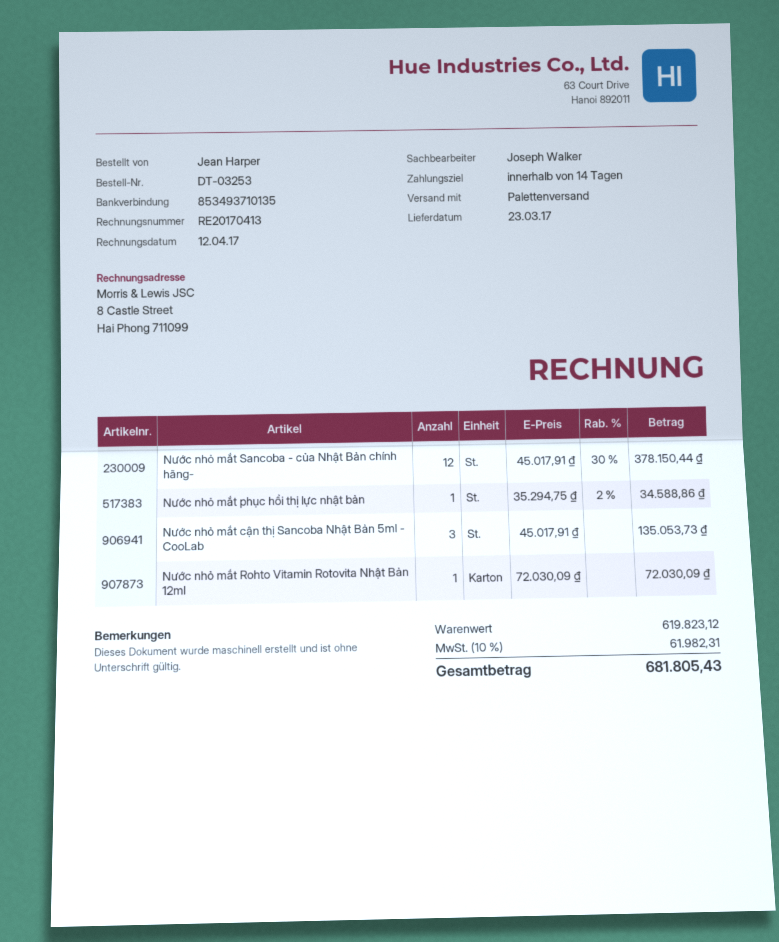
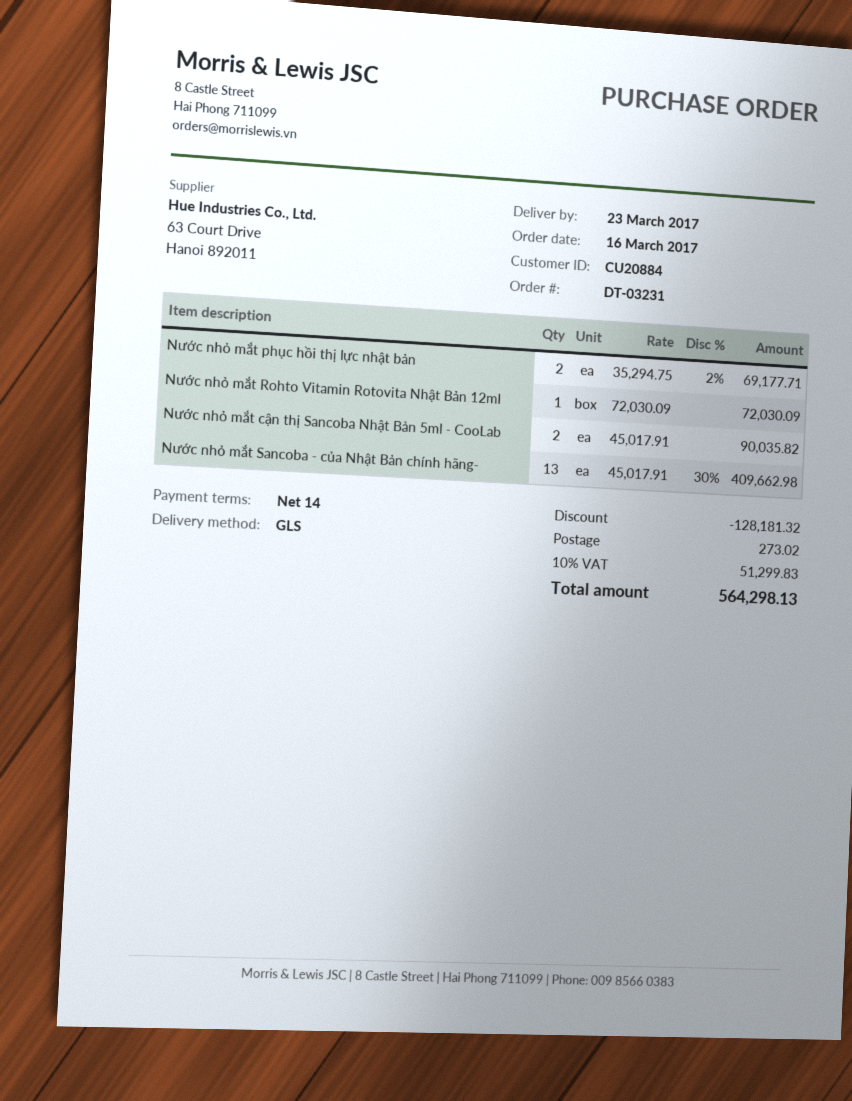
order number: DT-03253 -> DT-03231
shipping method: pallet freight -> GLS
Nước nhỏ mắt Sancoba - của Nhật Bản chính hãng-: 12 x 45017.91 - 30% = 378150.44 -> 13 x 45017.91 - 30% = 409662.98
Nước nhỏ mắt phục hồi thị lực nhật bản: 1 x 35294.75 - 2% = 34588.86 -> 2 x 35294.75 - 2% = 69177.71
Nước nhỏ mắt cận thị Sancoba Nhật Bản 5ml - CooLab: 3 x 45017.91 = 135053.73 -> 2 x 45017.91 = 90035.82
discount: none -> 128181.32
shipping: none -> 273.02
tax: 10% = 61982.31 -> 10% = 51299.83
total: 681805.43 -> 564298.13

